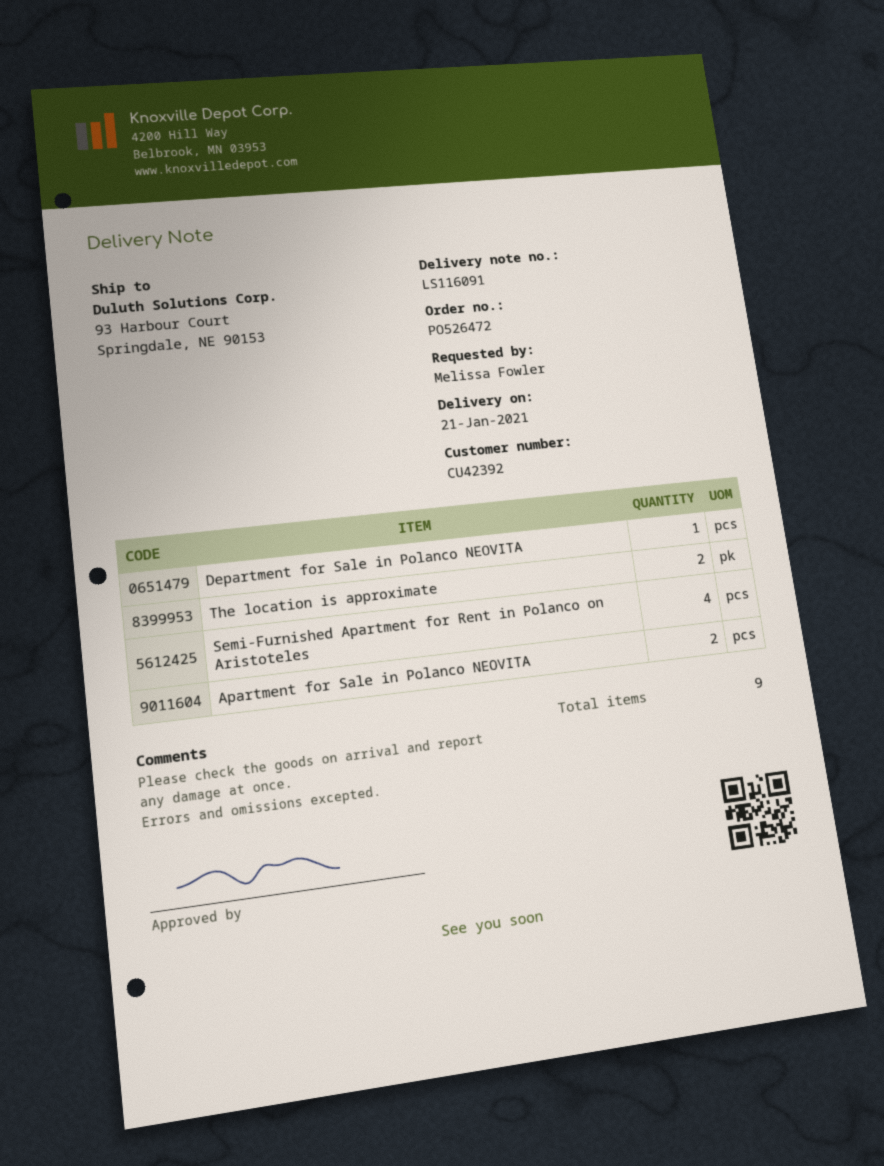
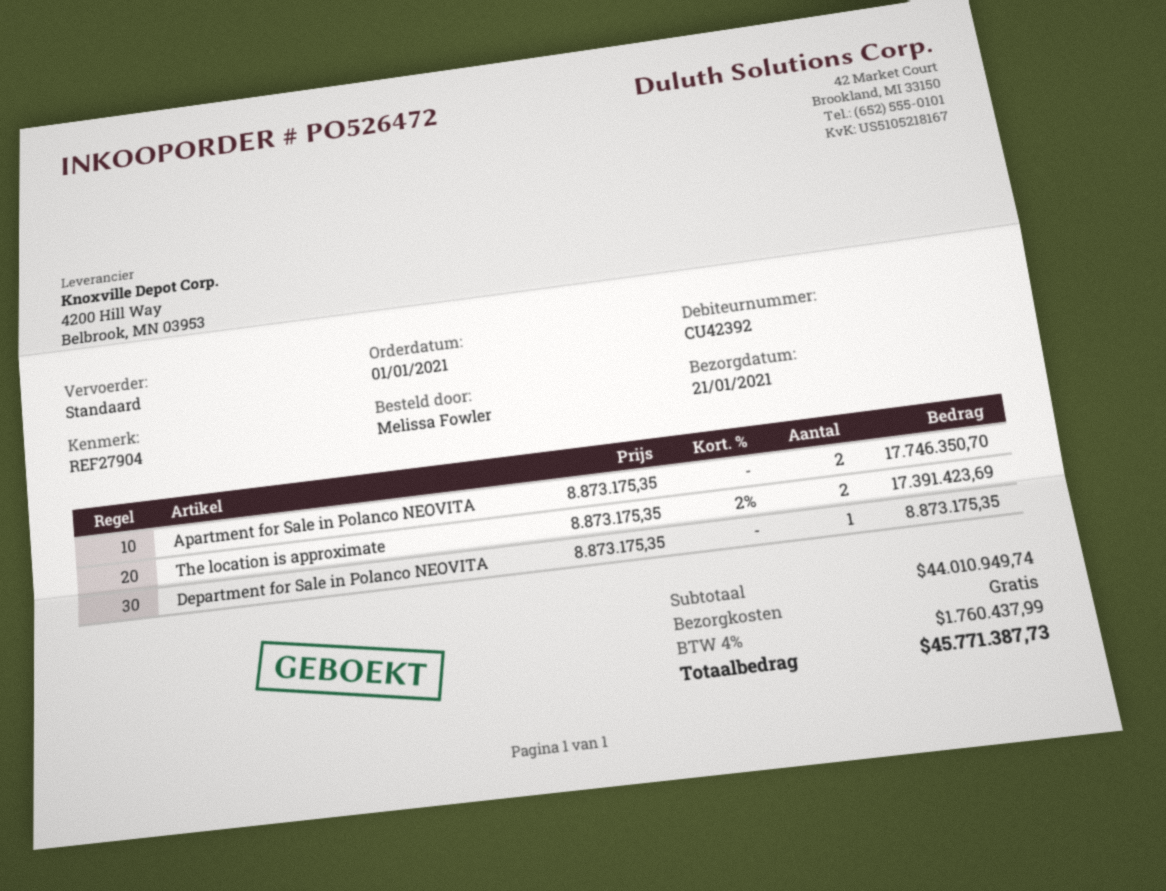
Semi-Furnished Apartment for Rent in Polanco on Aristoteles: 4 -> none

